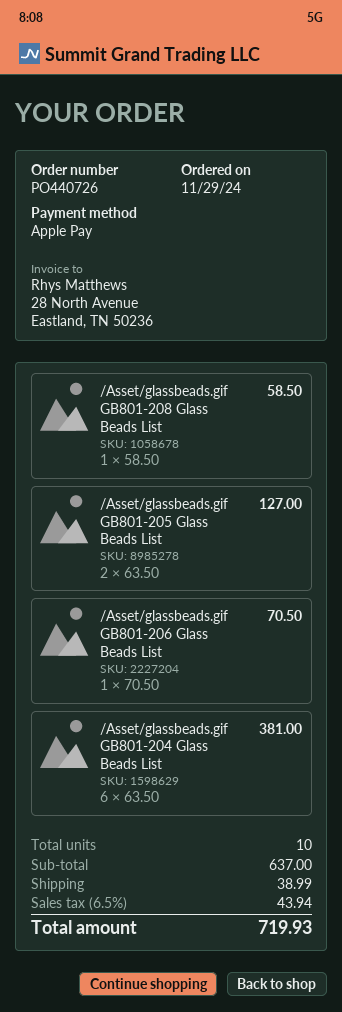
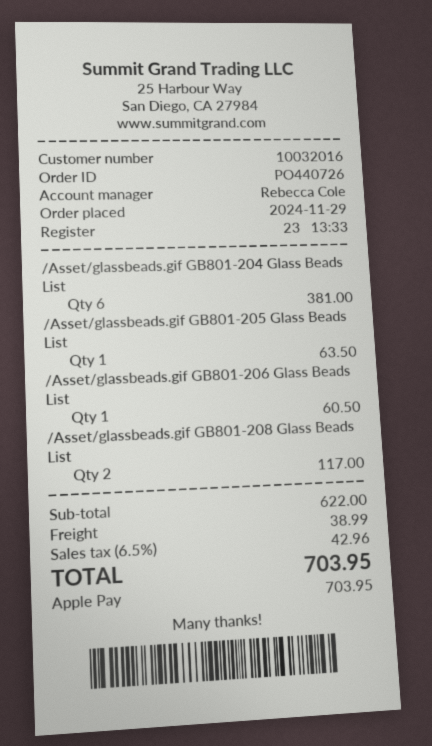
/Asset/glassbeads.gif GB801-208 Glass Beads List: 1 for 58.50 -> 2 for 117.00
/Asset/glassbeads.gif GB801-205 Glass Beads List: 2 for 127.00 -> 1 for 63.50
/Asset/glassbeads.gif GB801-206 Glass Beads List: 1 for 70.50 -> 1 for 60.50
subtotal: 637.00 -> 622.00
tax: 6.5% = 43.94 -> 6.5% = 42.96
total: 719.93 -> 703.95

